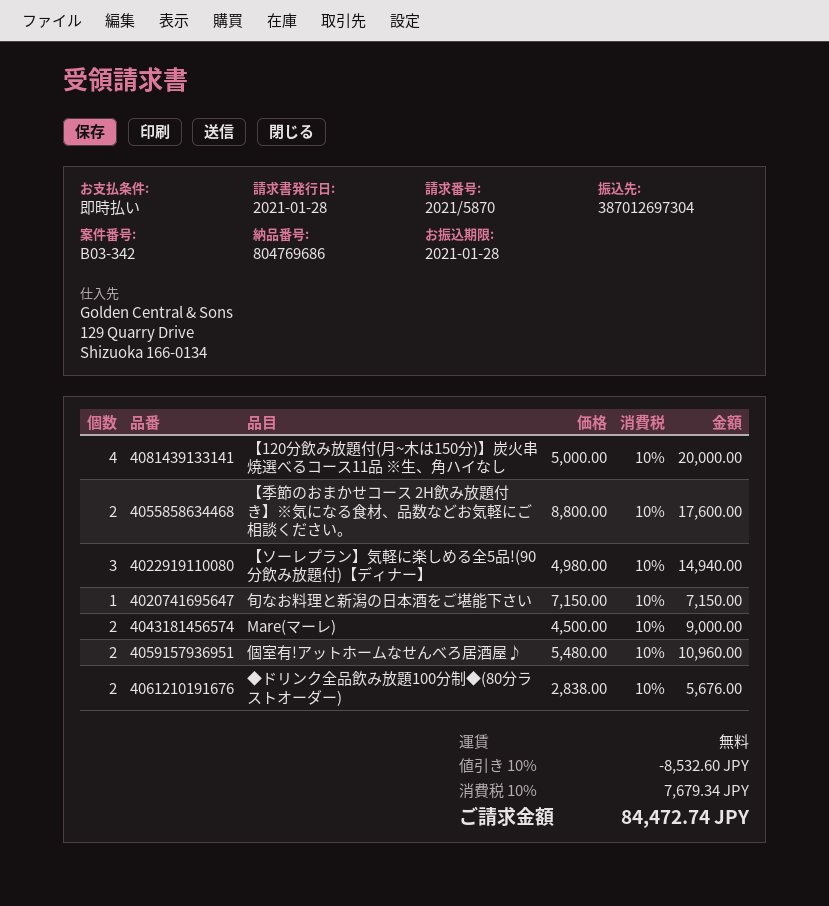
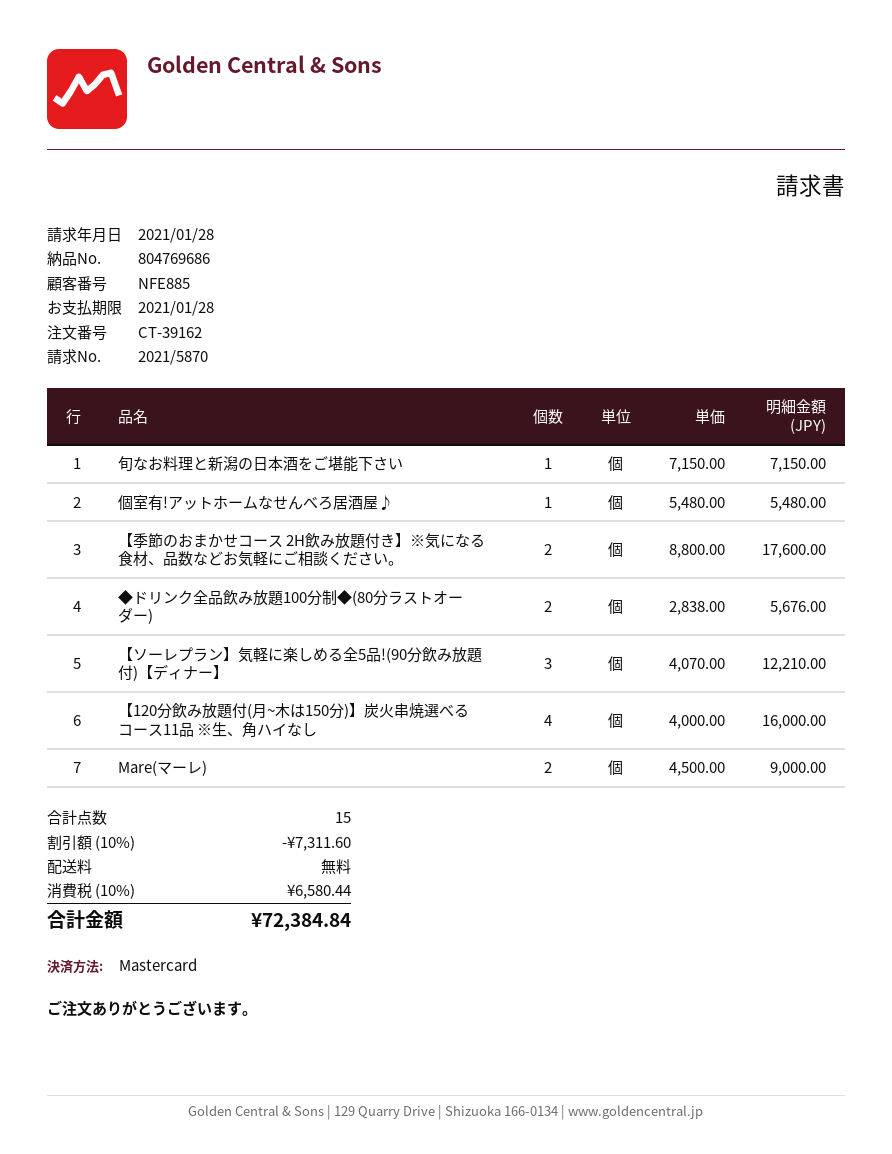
【120分飲み放題付(月~木は150分)】炭火串焼選べるコース11品 ※生、角ハイなし: 4 x 5000.00 = 20000.00 -> 4 x 4000.00 = 16000.00
【ソーレプラン】気軽に楽しめる全5品!(90分飲み放題付)【ディナー】: 3 x 4980.00 = 14940.00 -> 3 x 4070.00 = 12210.00
個室有!アットホームなせんべろ居酒屋♪: 2 x 5480.00 = 10960.00 -> 1 x 5480.00 = 5480.00
discount: 10% = 8532.60 -> 10% = 7311.60
tax: 10% = 7679.34 -> 10% = 6580.44
total: 84472.74 -> 72384.84

